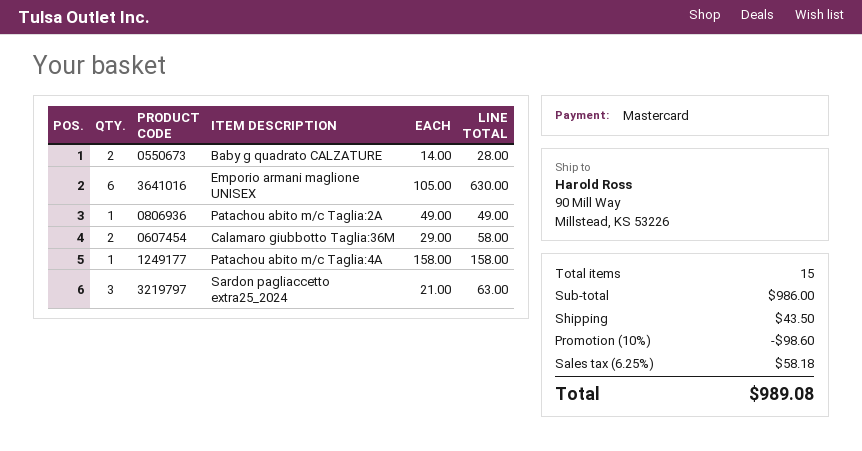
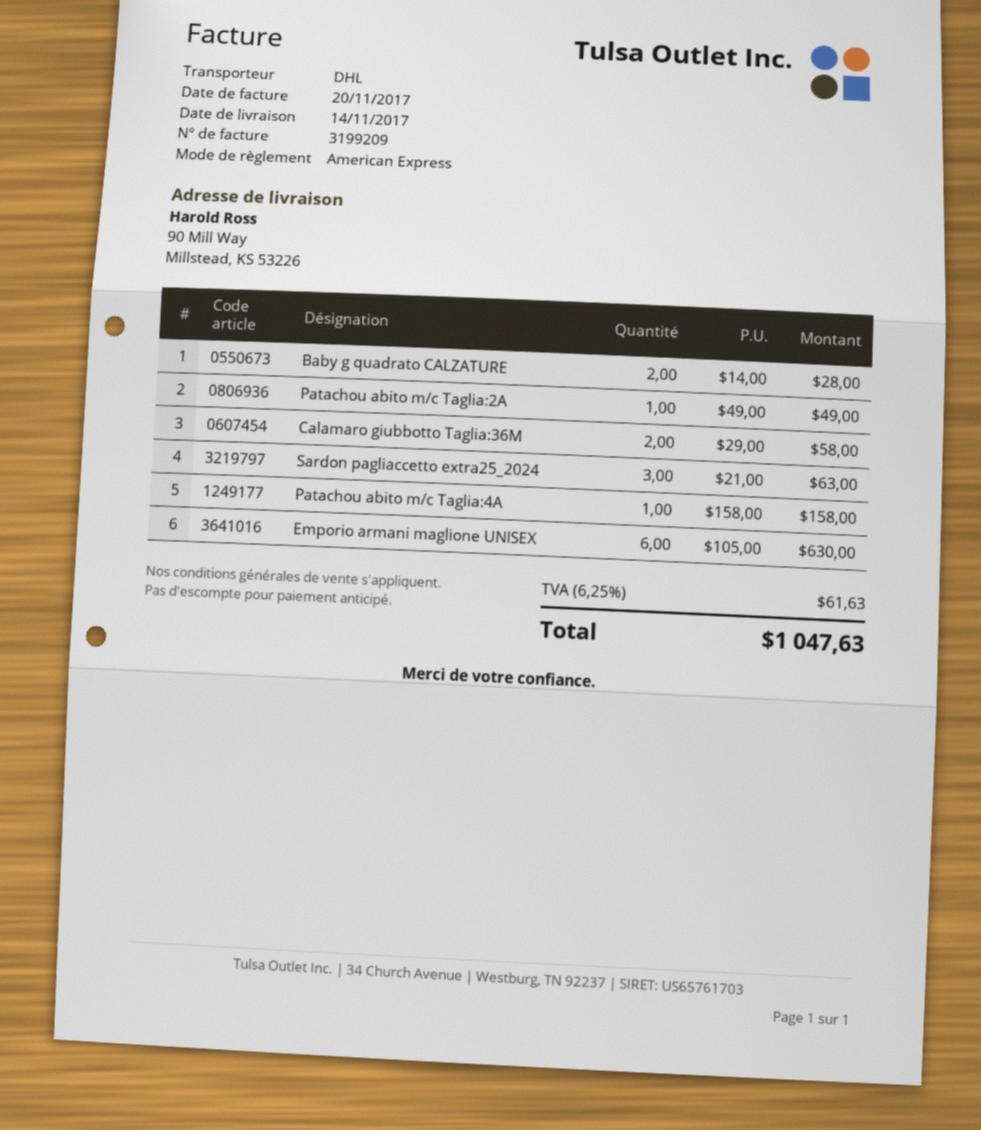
payment method: Mastercard -> American Express
discount: 10% = 98.60 -> none
shipping: 43.50 -> none
tax: 6.25% = 58.18 -> 6.25% = 61.63
total: 989.08 -> 1047.63

